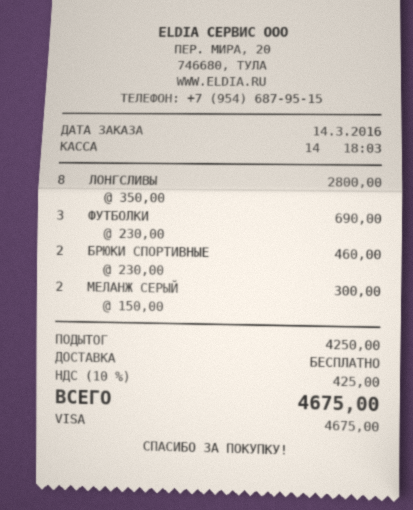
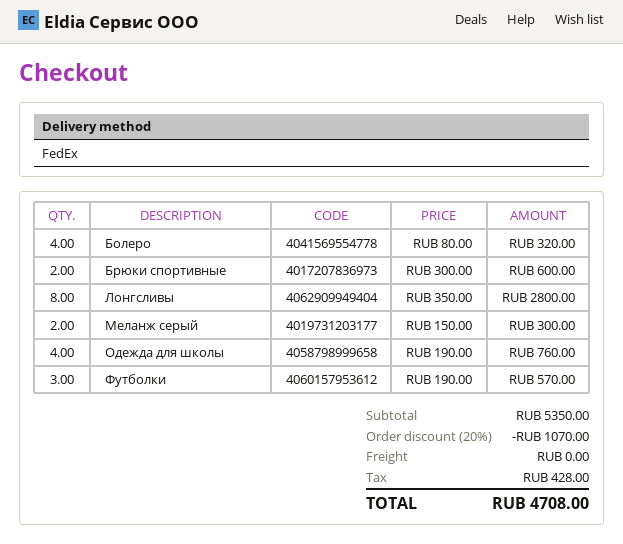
ФУТБОЛКИ: 3 x 230.00 = 690.00 -> 3 x 190.00 = 570.00
БРЮКИ СПОРТИВНЫЕ: 2 x 230.00 = 460.00 -> 2 x 300.00 = 600.00
Болеро: none -> 4 x 80.00 = 320.00
Одежда для школы: none -> 4 x 190.00 = 760.00
subtotal: 4250.00 -> 5350.00
discount: none -> 20% = 1070.00
tax: 425.00 -> 428.00
total: 4675.00 -> 4708.00

